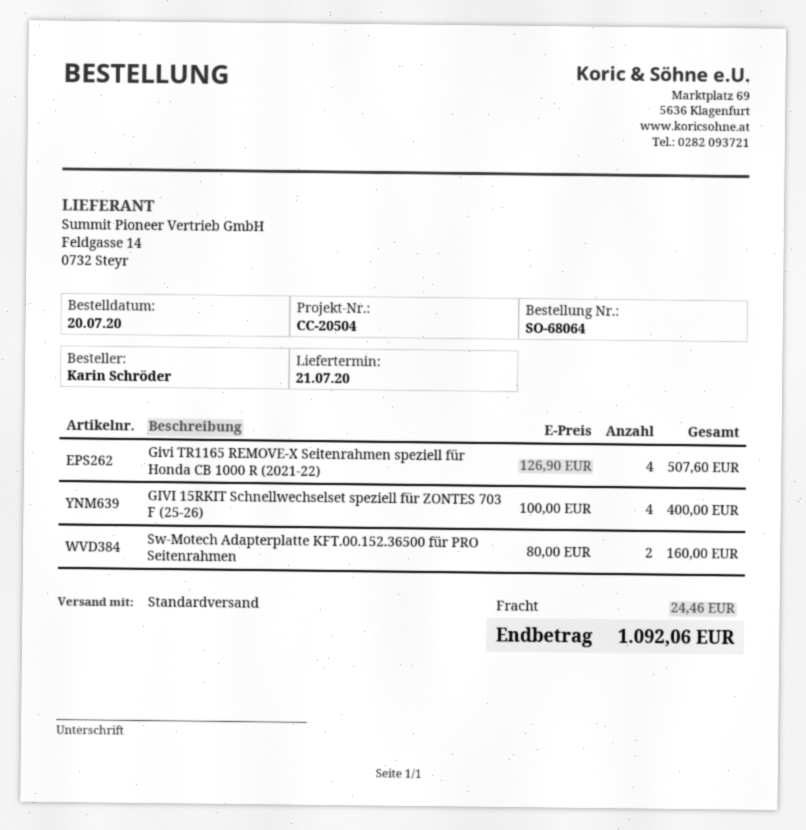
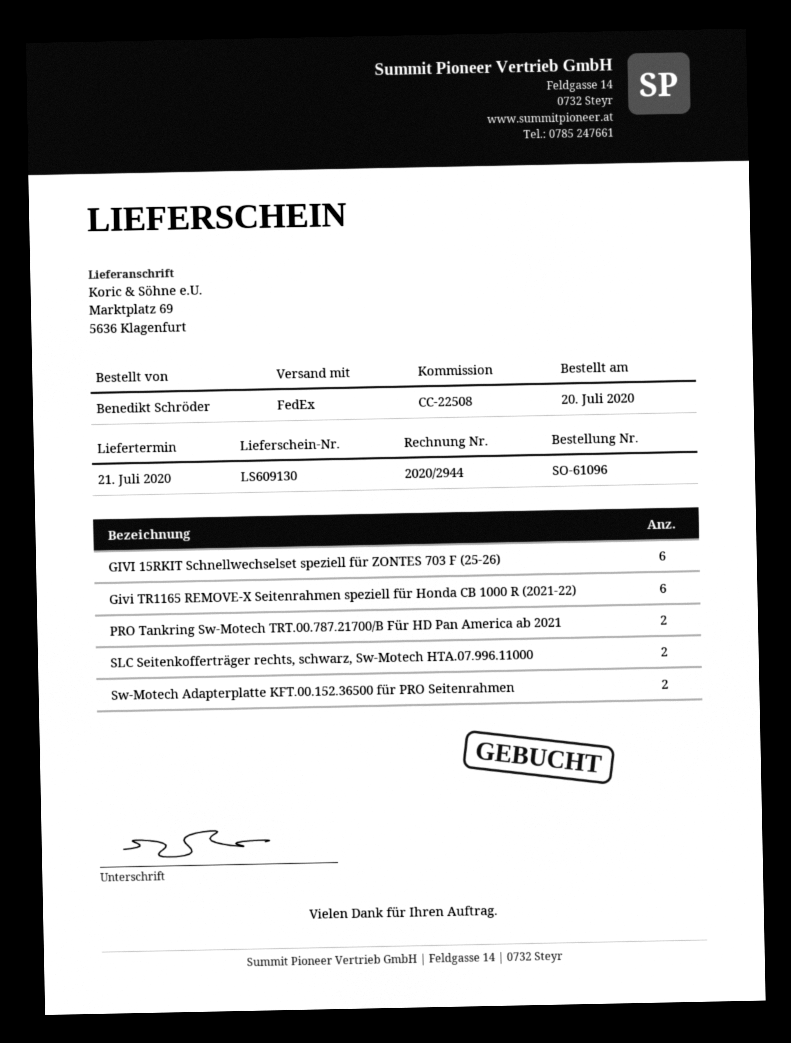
order number: SO-68064 -> SO-61096
reference: CC-20504 -> CC-22508
ordered by: Karin Schröder -> Benedikt Schröder
shipping method: standard -> FedEx
Givi TR1165 REMOVE-X Seitenrahmen speziell für Honda CB 1000 R (2021-22): 4 -> 6
GIVI 15RKIT Schnellwechselset speziell für ZONTES 703 F (25-26): 4 -> 6
PRO Tankring Sw-Motech TRT.00.787.21700/B Für HD Pan America ab 2021: none -> 2
SLC Seitenkofferträger rechts, schwarz, Sw-Motech HTA.07.996.11000: none -> 2

